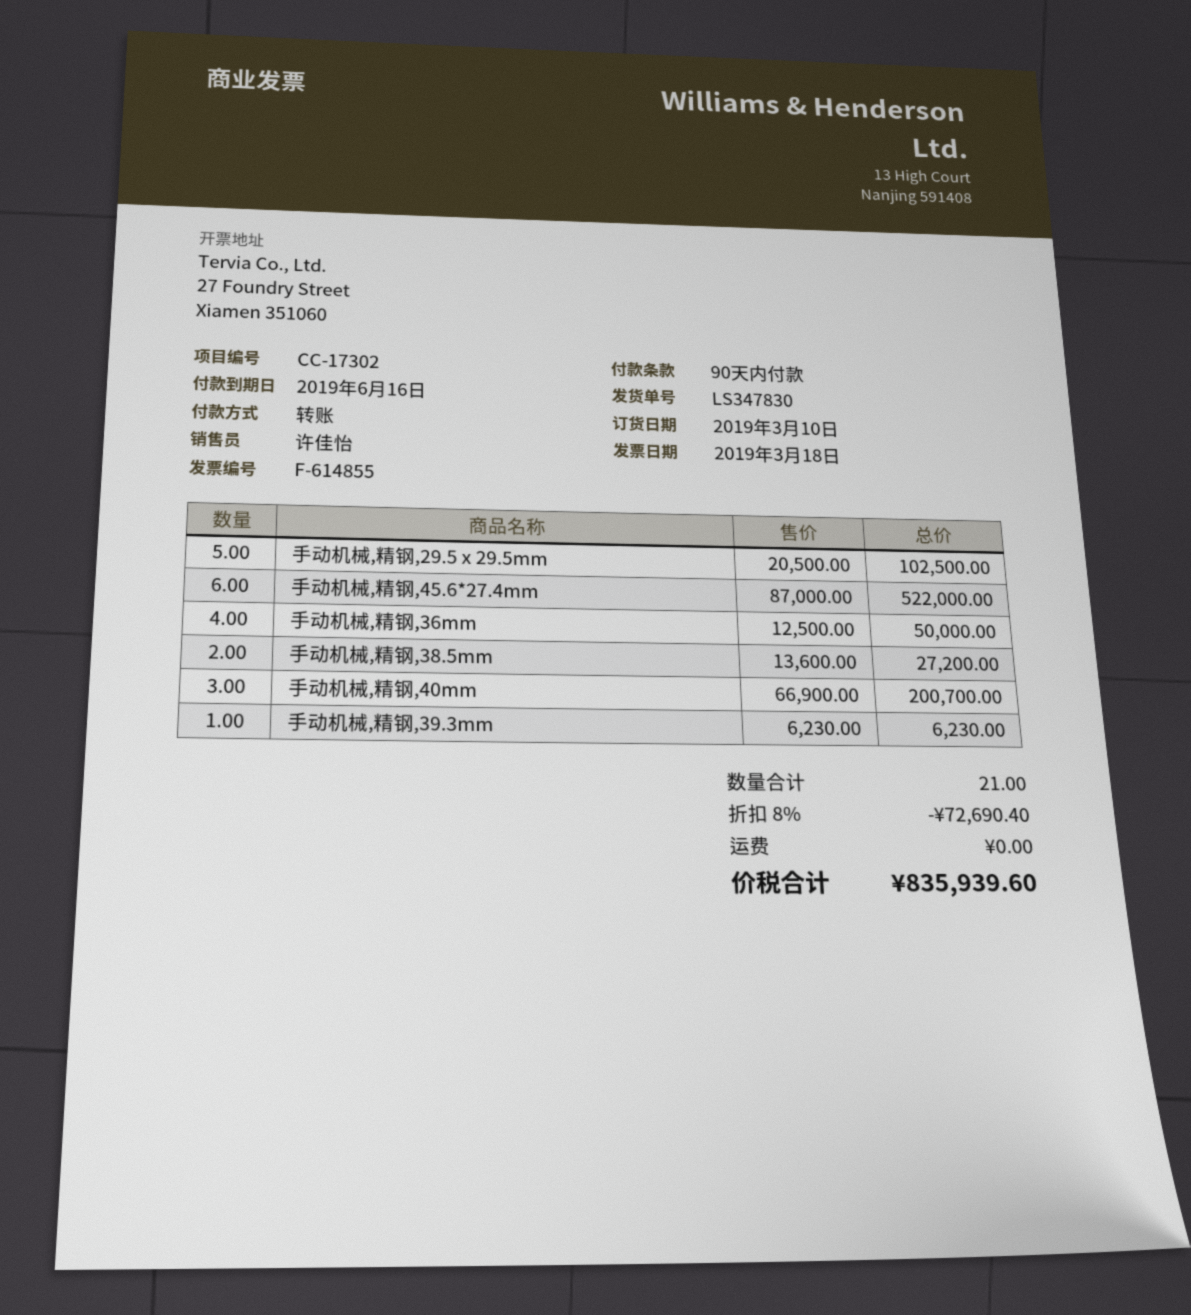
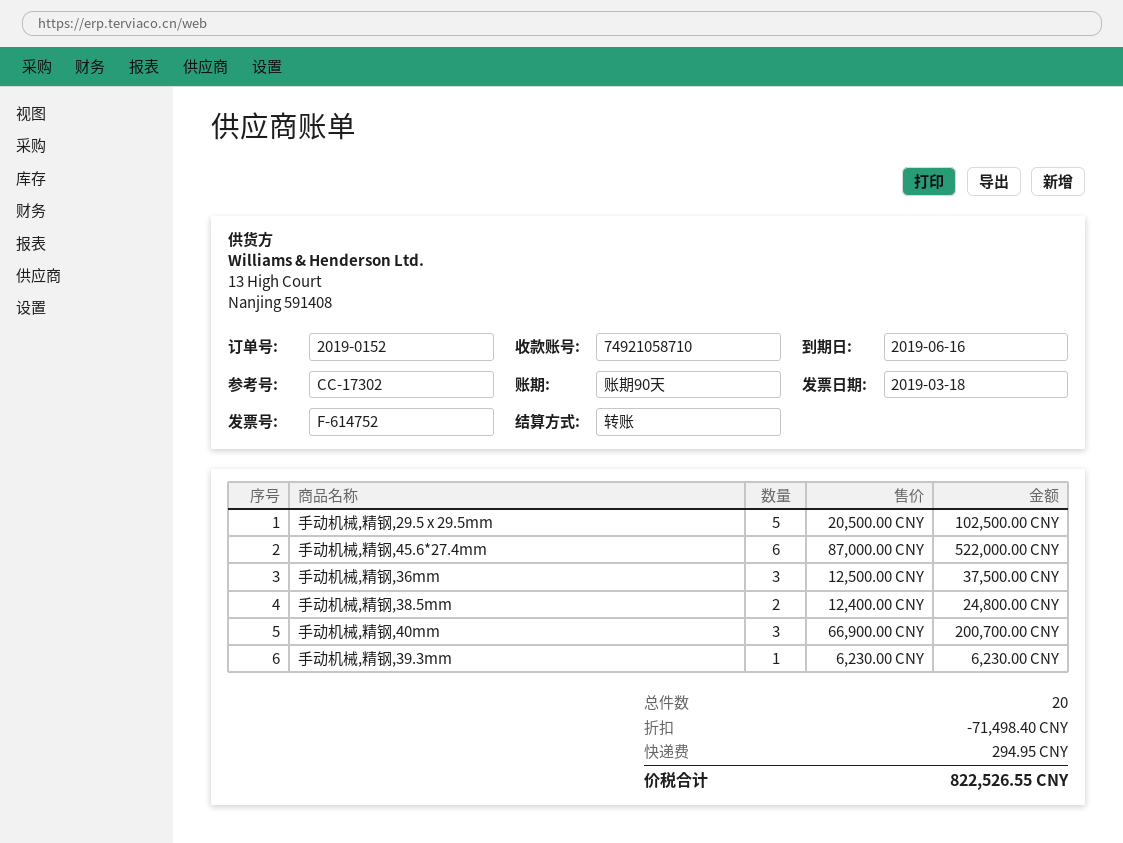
invoice number: F-614855 -> F-614752
手动机械,精钢,36mm: 4 x 12500.00 = 50000.00 -> 3 x 12500.00 = 37500.00
手动机械,精钢,38.5mm: 2 x 13600.00 = 27200.00 -> 2 x 12400.00 = 24800.00
total quantity: 21 -> 20
discount: 72690.40 -> 71498.40
shipping: 0.00 -> 294.95
total: 835939.60 -> 822526.55

